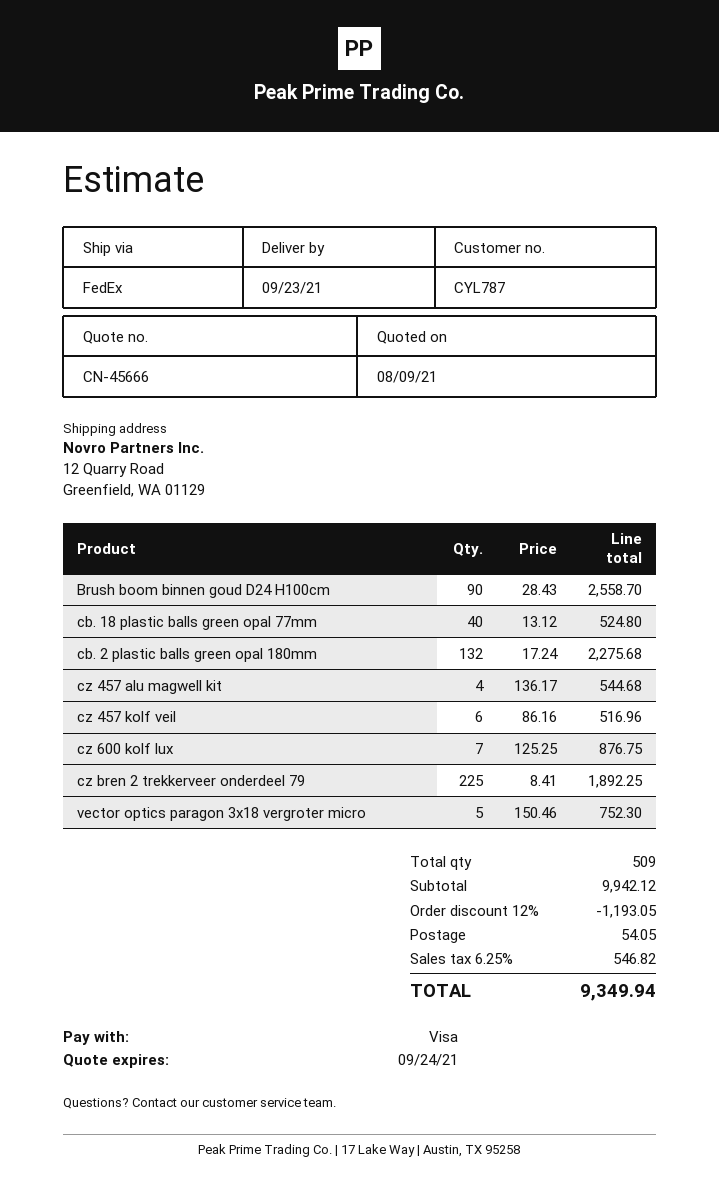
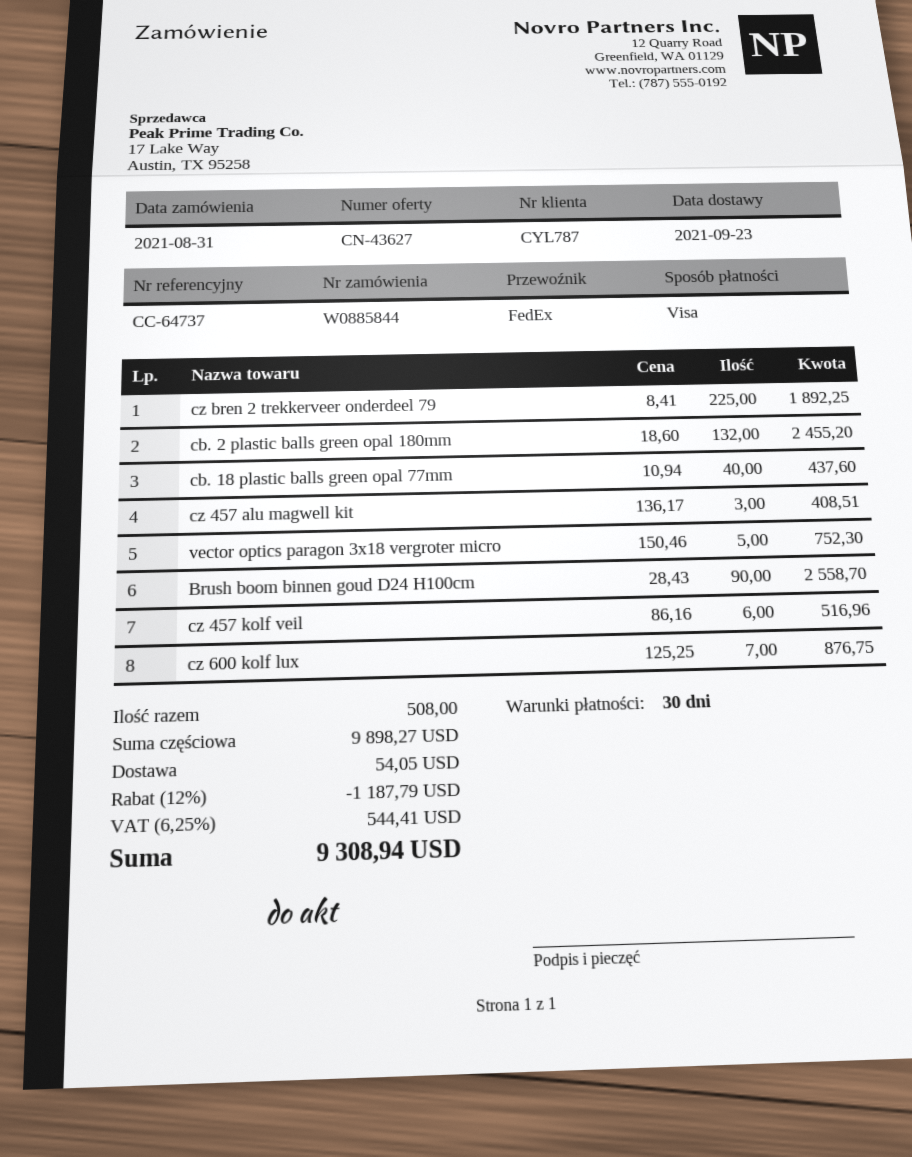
quote number: CN-45666 -> CN-43627
cb. 18 plastic balls green opal 77mm: 40 x 13.12 = 524.80 -> 40 x 10.94 = 437.60
cb. 2 plastic balls green opal 180mm: 132 x 17.24 = 2275.68 -> 132 x 18.60 = 2455.20
cz 457 alu magwell kit: 4 x 136.17 = 544.68 -> 3 x 136.17 = 408.51
total quantity: 509 -> 508
subtotal: 9942.12 -> 9898.27
discount: 12% = 1193.05 -> 12% = 1187.79
tax: 6.25% = 546.82 -> 6.25% = 544.41
total: 9349.94 -> 9308.94

